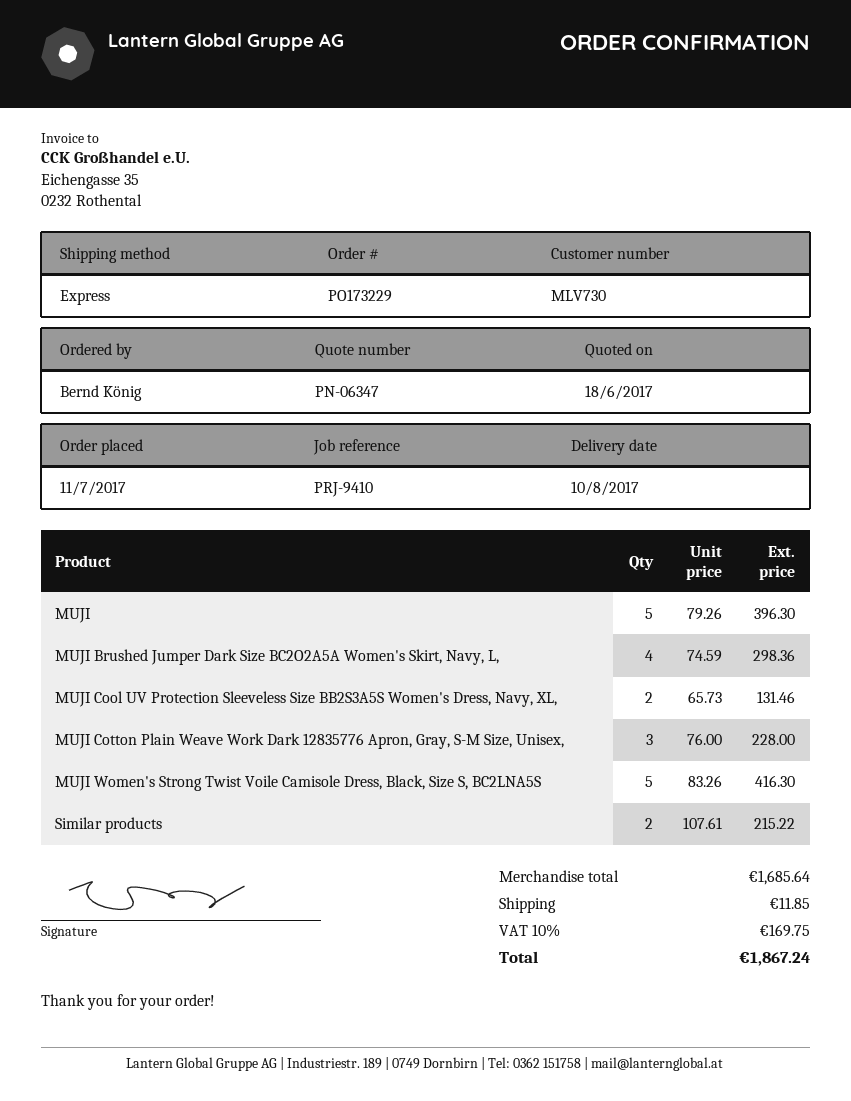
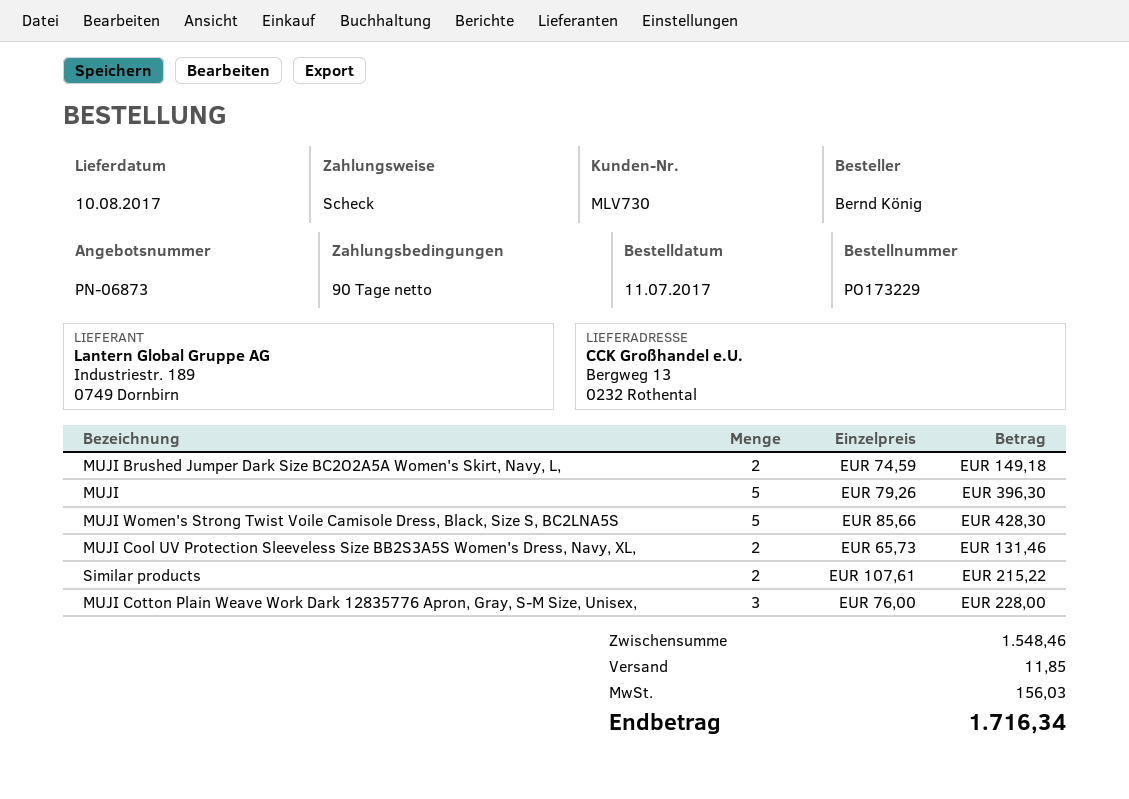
quote number: PN-06347 -> PN-06873
MUJI Brushed Jumper Dark Size BC2O2A5A Women's Skirt, Navy, L,: 4 x 74.59 = 298.36 -> 2 x 74.59 = 149.18
MUJI Women's Strong Twist Voile Camisole Dress, Black, Size S, BC2LNA5S: 5 x 83.26 = 416.30 -> 5 x 85.66 = 428.30
subtotal: 1685.64 -> 1548.46
tax: 169.75 -> 156.03
total: 1867.24 -> 1716.34

